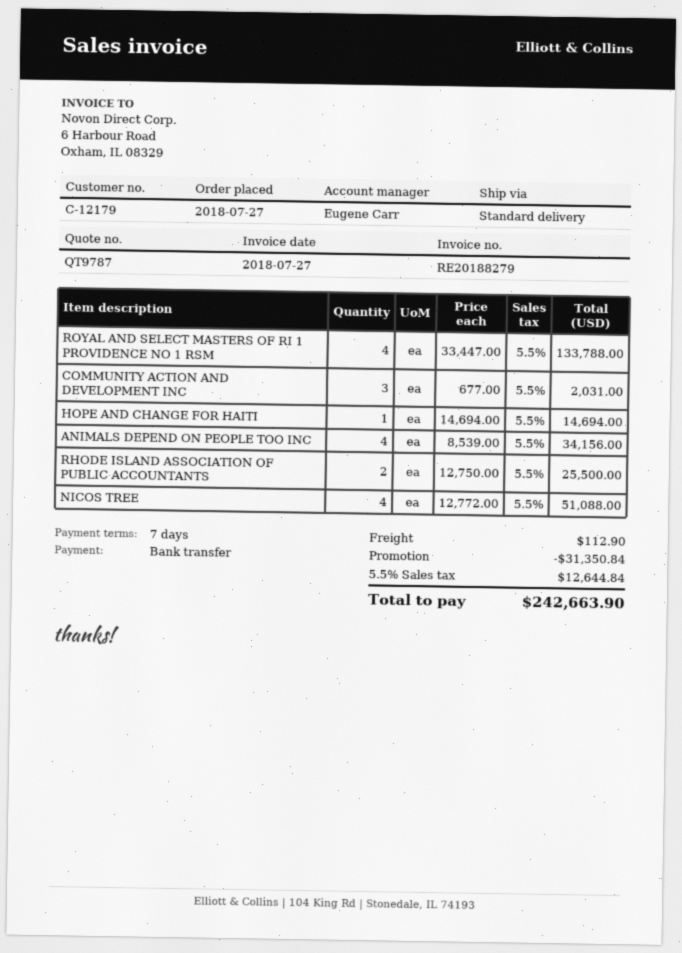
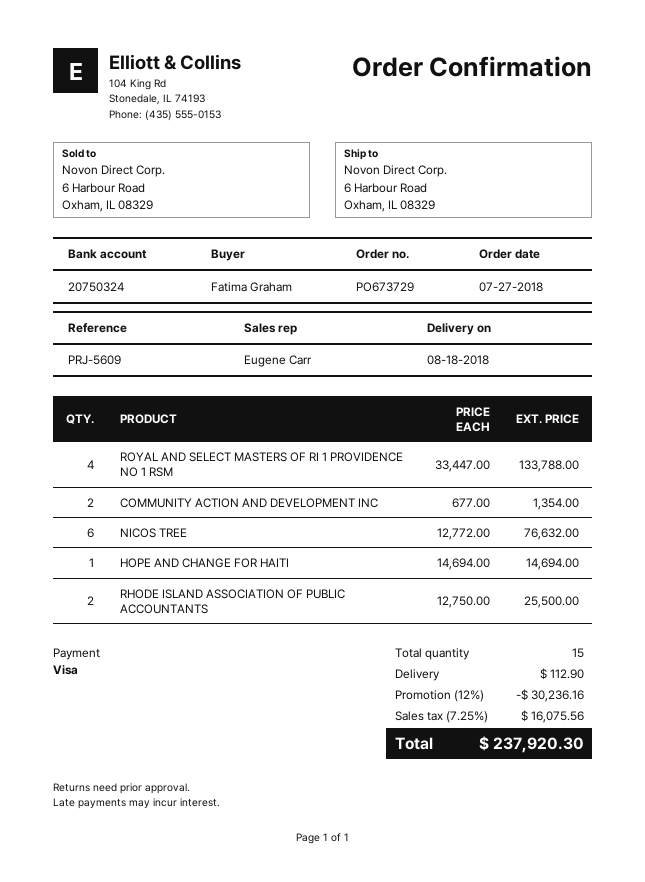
payment method: bank transfer -> Visa
COMMUNITY ACTION AND DEVELOPMENT INC: 3 x 677.00 = 2031.00 -> 2 x 677.00 = 1354.00
ANIMALS DEPEND ON PEOPLE TOO INC: 4 x 8539.00 = 34156.00 -> none
NICOS TREE: 4 x 12772.00 = 51088.00 -> 6 x 12772.00 = 76632.00
discount: 31350.84 -> 30236.16
tax: 5.5% = 12644.84 -> 7.25% = 16075.56
total: 242663.90 -> 237920.30

